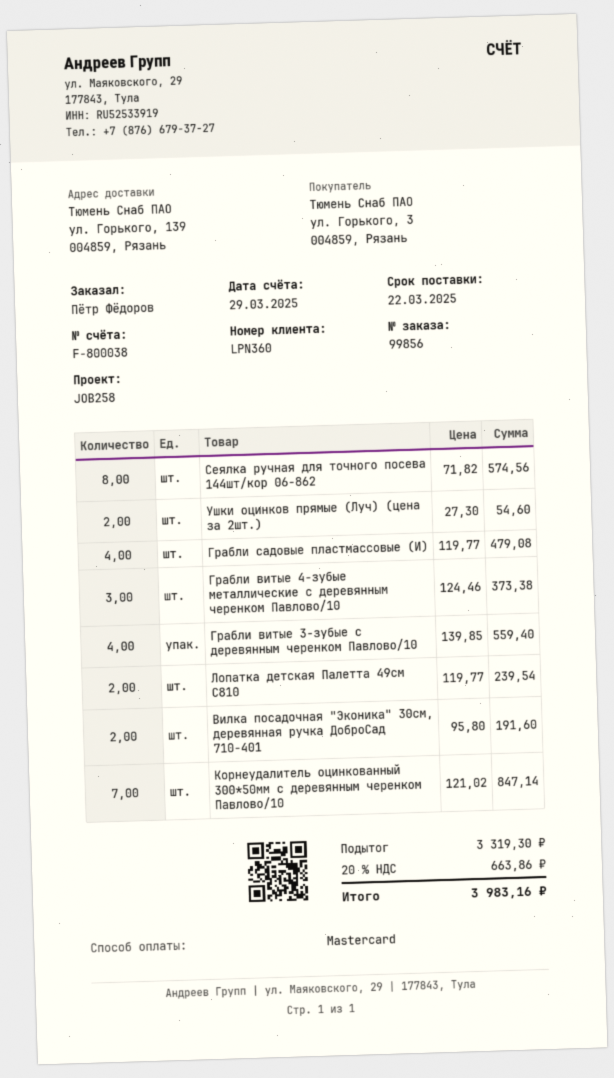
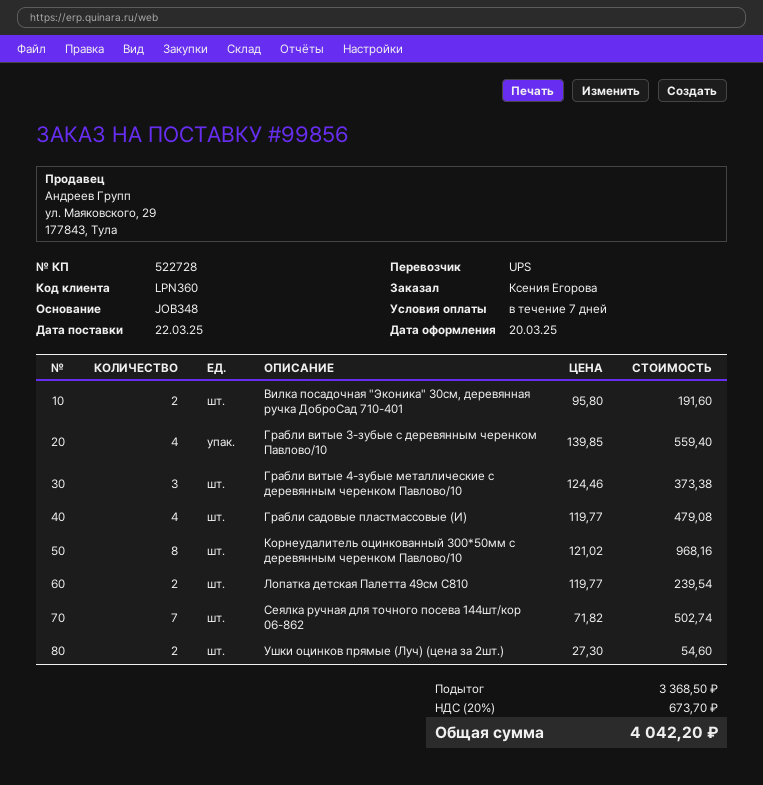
reference: JOB258 -> JOB348
ordered by: Пётр Фёдоров -> Ксения Егорова
Сеялка ручная для точного посева 144шт/кор 06-862: 8 x 71.82 = 574.56 -> 7 x 71.82 = 502.74
Корнеудалитель оцинкованный 300*50мм с деревянным черенком Павлово/10: 7 x 121.02 = 847.14 -> 8 x 121.02 = 968.16
subtotal: 3319.30 -> 3368.50
tax: 20% = 663.86 -> 20% = 673.70
total: 3983.16 -> 4042.20

